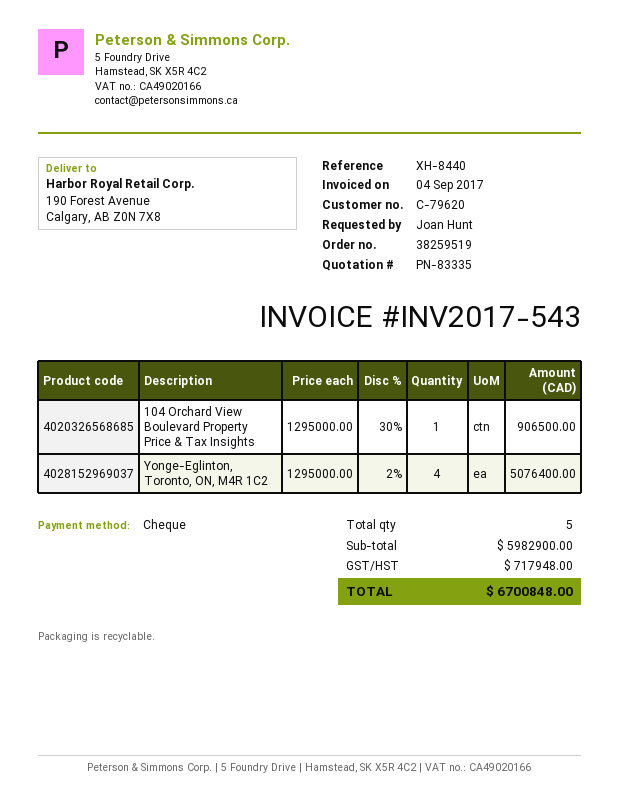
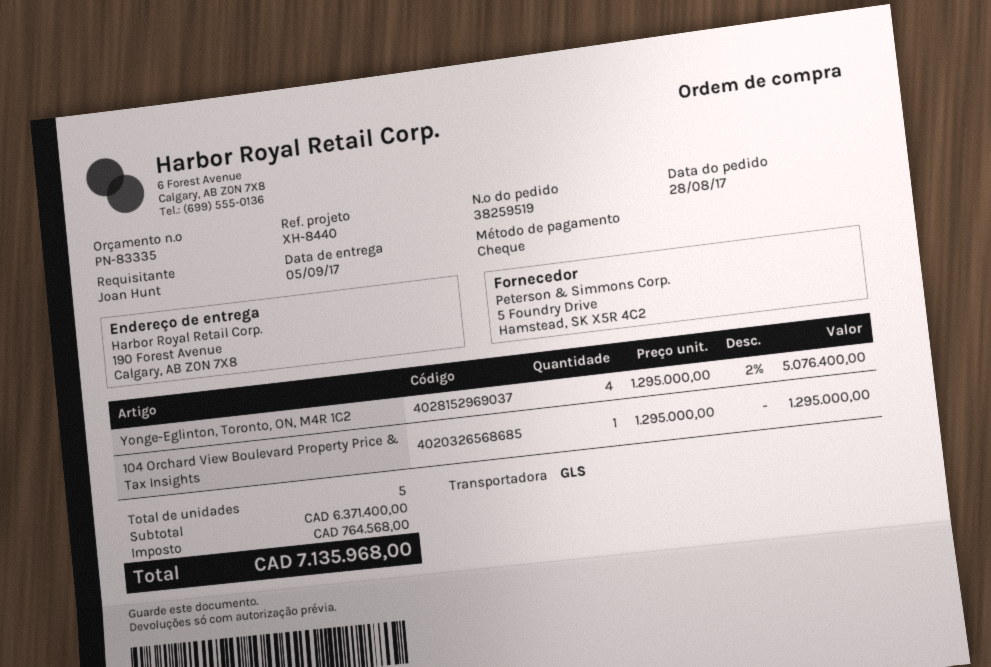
104 Orchard View Boulevard Property Price & Tax Insights: 1 x 1295000.00 - 30% = 906500.00 -> 1 x 1295000.00 = 1295000.00
subtotal: 5982900.00 -> 6371400.00
tax: 717948.00 -> 764568.00
total: 6700848.00 -> 7135968.00

